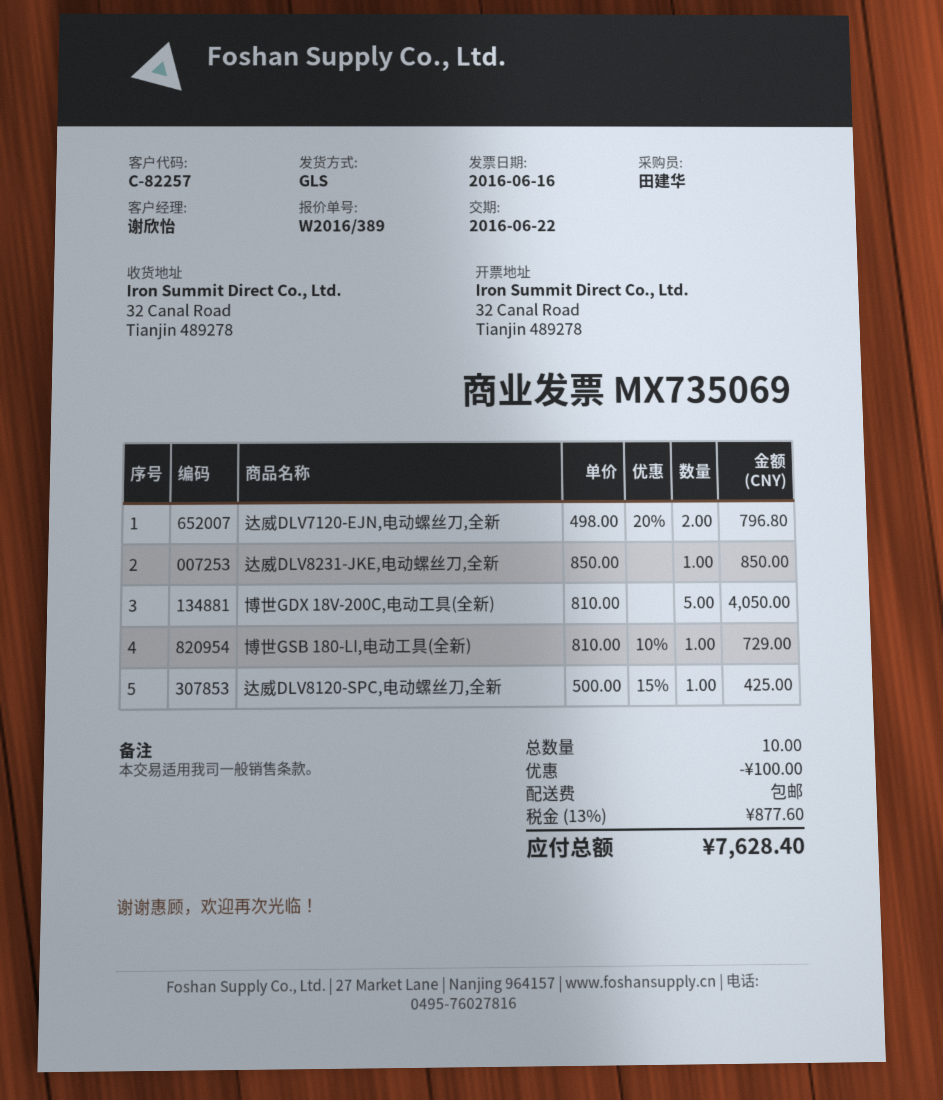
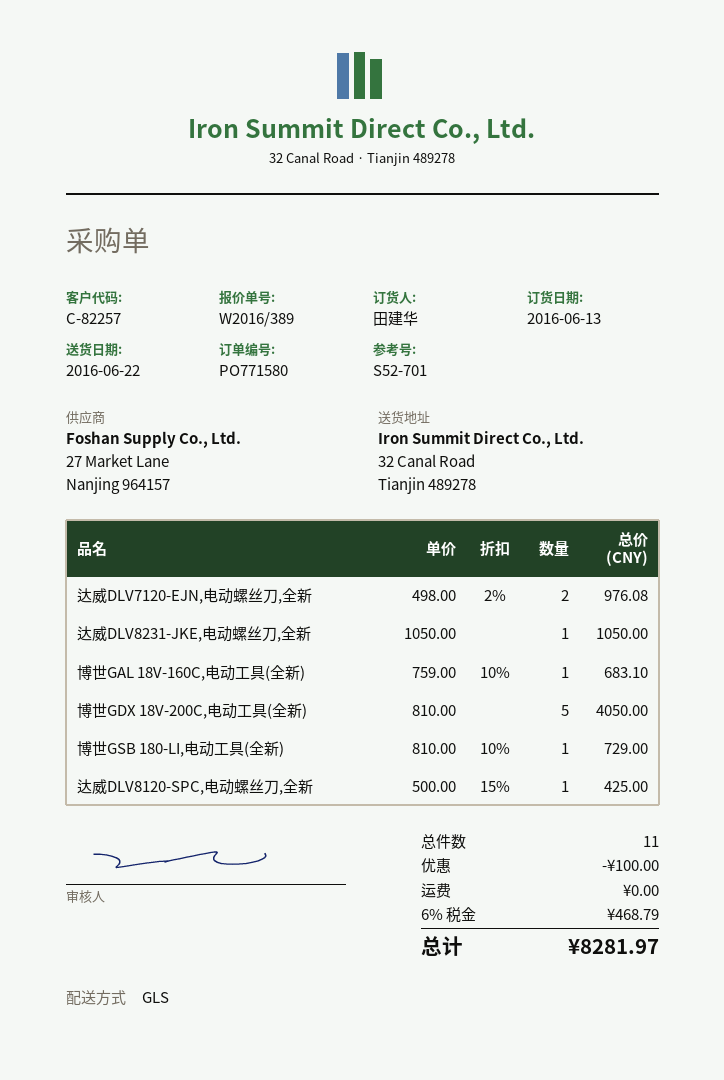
达威DLV7120-EJN,电动螺丝刀,全新: 2 x 498.00 - 20% = 796.80 -> 2 x 498.00 - 2% = 976.08
达威DLV8231-JKE,电动螺丝刀,全新: 1 x 850.00 = 850.00 -> 1 x 1050.00 = 1050.00
博世GAL 18V-160C,电动工具(全新): none -> 1 x 759.00 - 10% = 683.10
total quantity: 10 -> 11
tax: 13% = 877.60 -> 6% = 468.79
total: 7628.40 -> 8281.97

